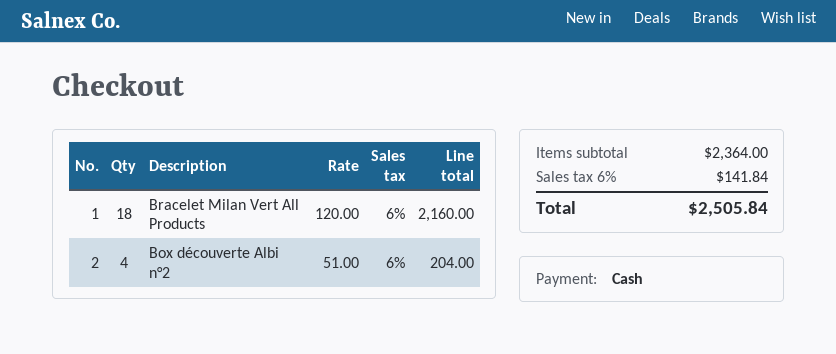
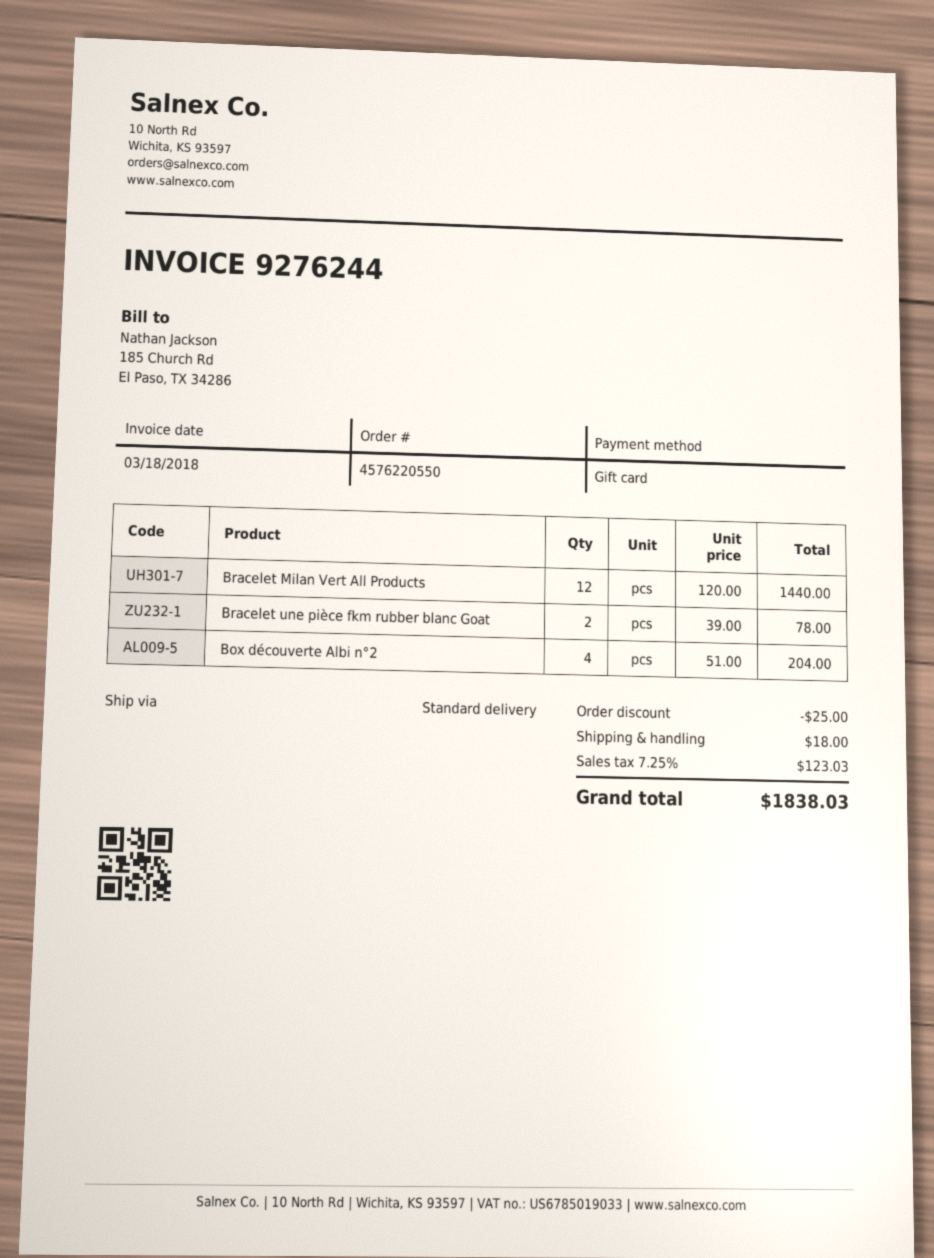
payment method: cash -> gift card
Bracelet Milan Vert All Products: 18 x 120.00 = 2160.00 -> 12 x 120.00 = 1440.00
Bracelet une pièce fkm rubber blanc Goat: none -> 2 x 39.00 = 78.00
discount: none -> 25.00
shipping: none -> 18.00
tax: 6% = 141.84 -> 7.25% = 123.03
total: 2505.84 -> 1838.03

